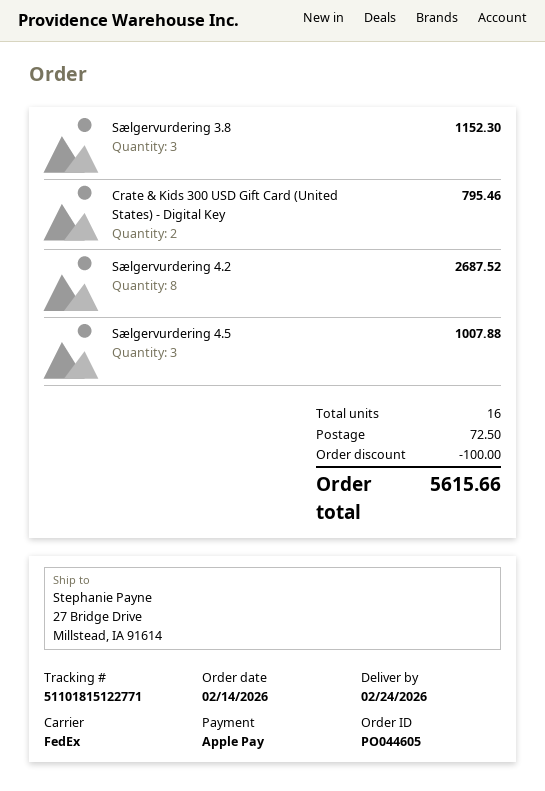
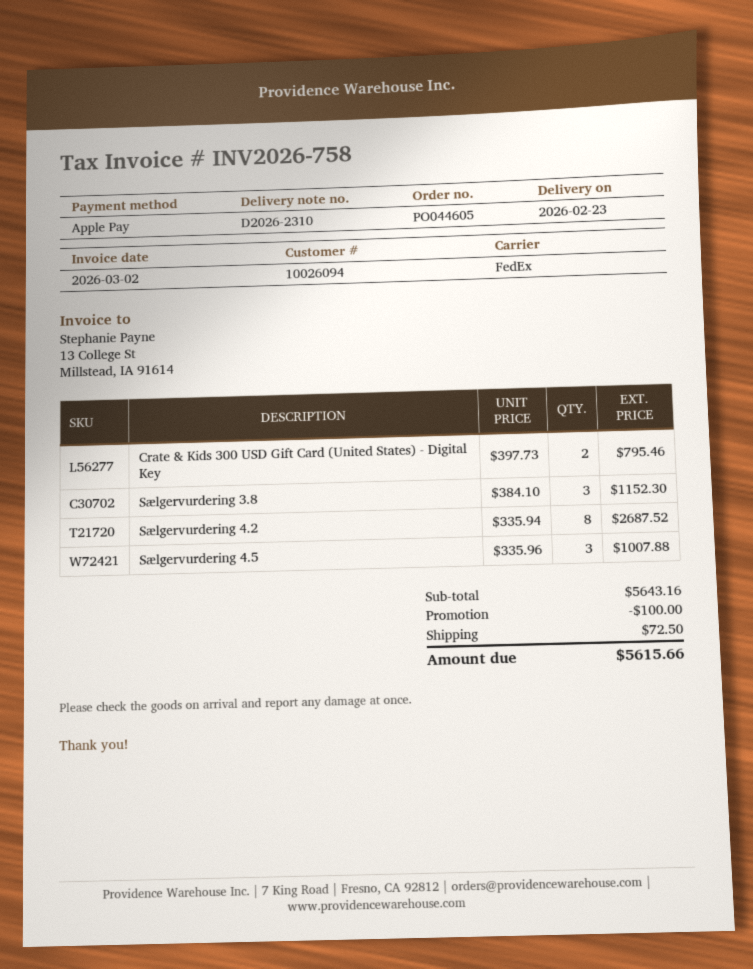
delivery date: 2026-02-24 -> 2026-02-23

